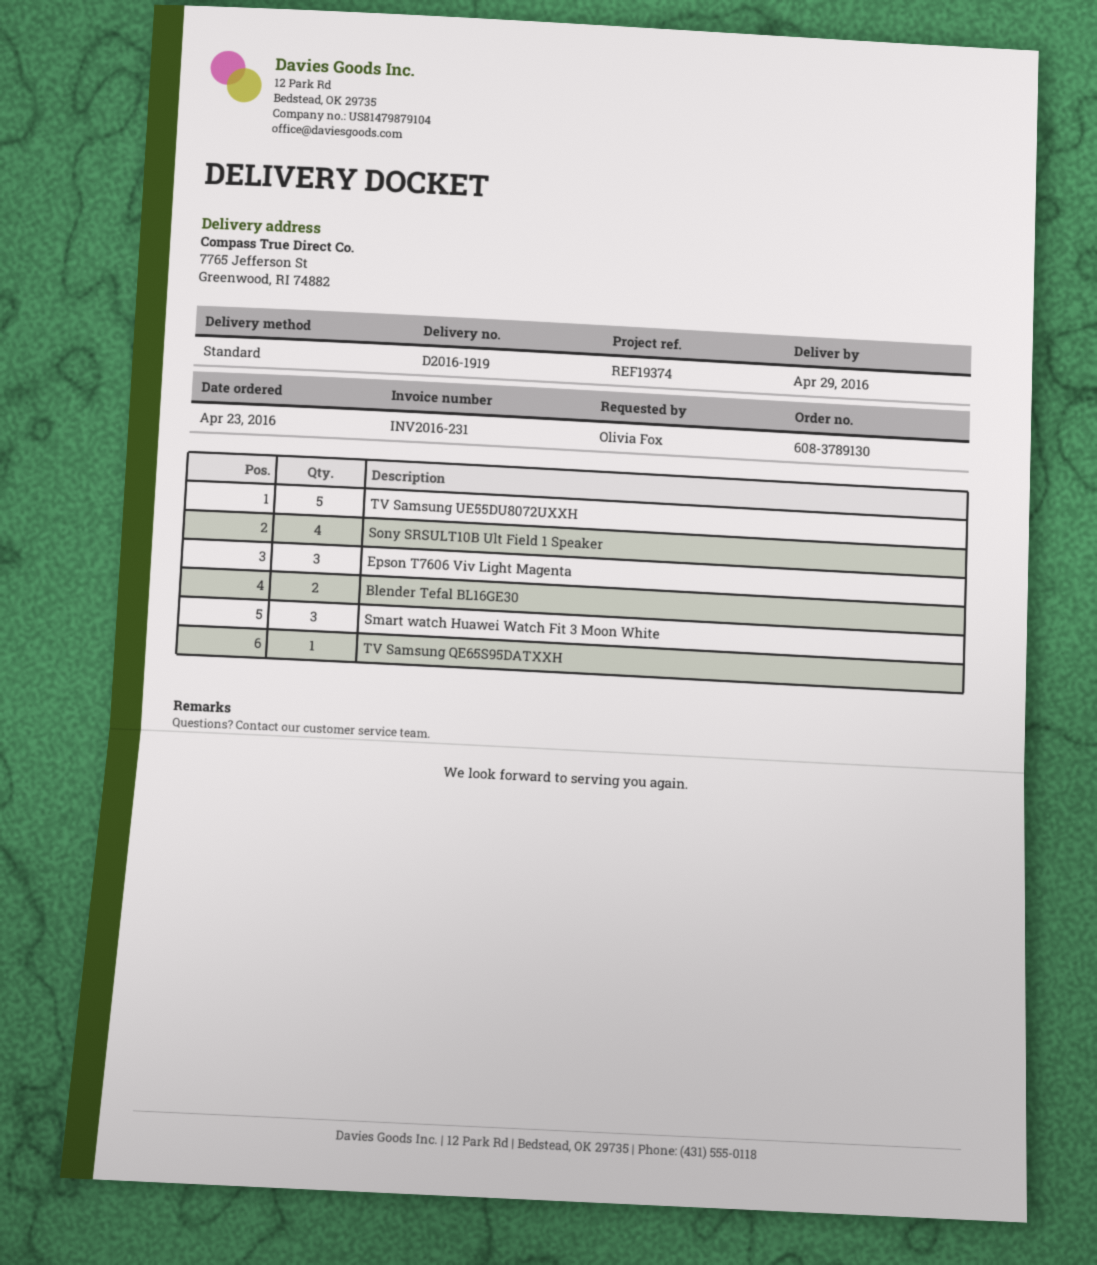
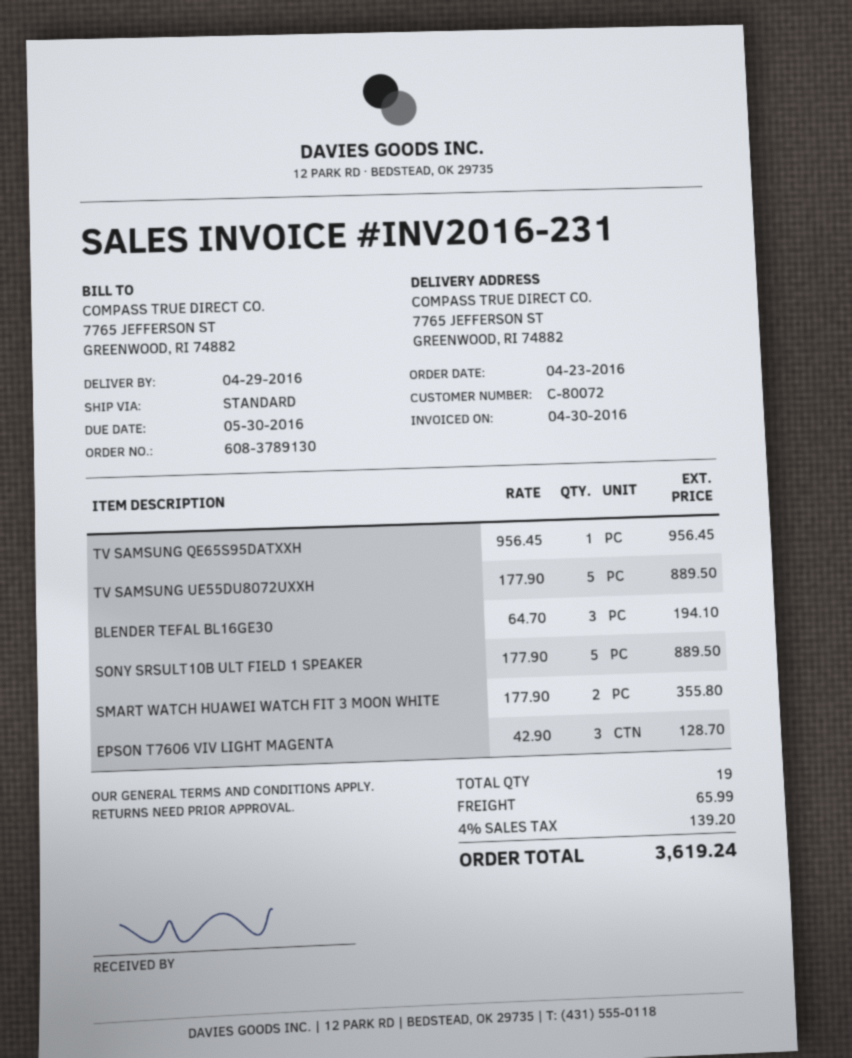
Sony SRSULT10B Ult Field 1 Speaker: 4 -> 5
Blender Tefal BL16GE30: 2 -> 3
Smart watch Huawei Watch Fit 3 Moon White: 3 -> 2

